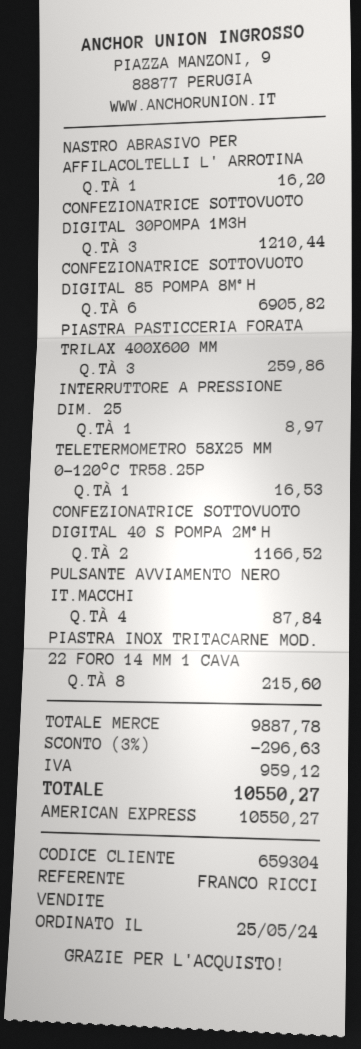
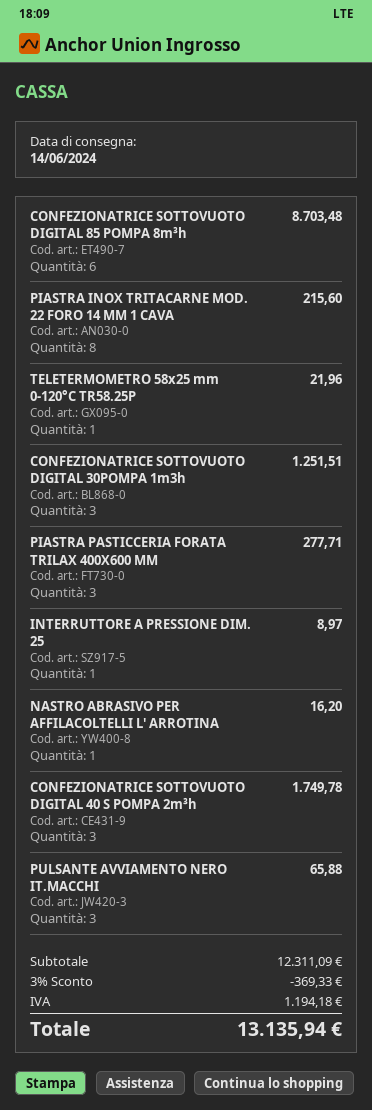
CONFEZIONATRICE SOTTOVUOTO DIGITAL 30POMPA 1M3H: 3 for 1210.44 -> 3 for 1251.51
CONFEZIONATRICE SOTTOVUOTO DIGITAL 85 POMPA 8M³H: 6 for 6905.82 -> 6 for 8703.48
PIASTRA PASTICCERIA FORATA TRILAX 400X600 MM: 3 for 259.86 -> 3 for 277.71
TELETERMOMETRO 58X25 MM 0-120°C TR58.25P: 1 for 16.53 -> 1 for 21.96
CONFEZIONATRICE SOTTOVUOTO DIGITAL 40 S POMPA 2M³H: 2 for 1166.52 -> 3 for 1749.78
PULSANTE AVVIAMENTO NERO IT.MACCHI: 4 for 87.84 -> 3 for 65.88
subtotal: 9887.78 -> 12311.09
discount: 3% = 296.63 -> 3% = 369.33
tax: 959.12 -> 1194.18
total: 10550.27 -> 13135.94

